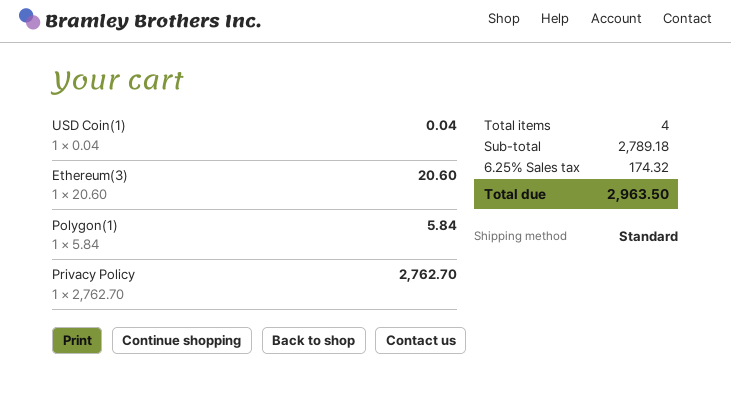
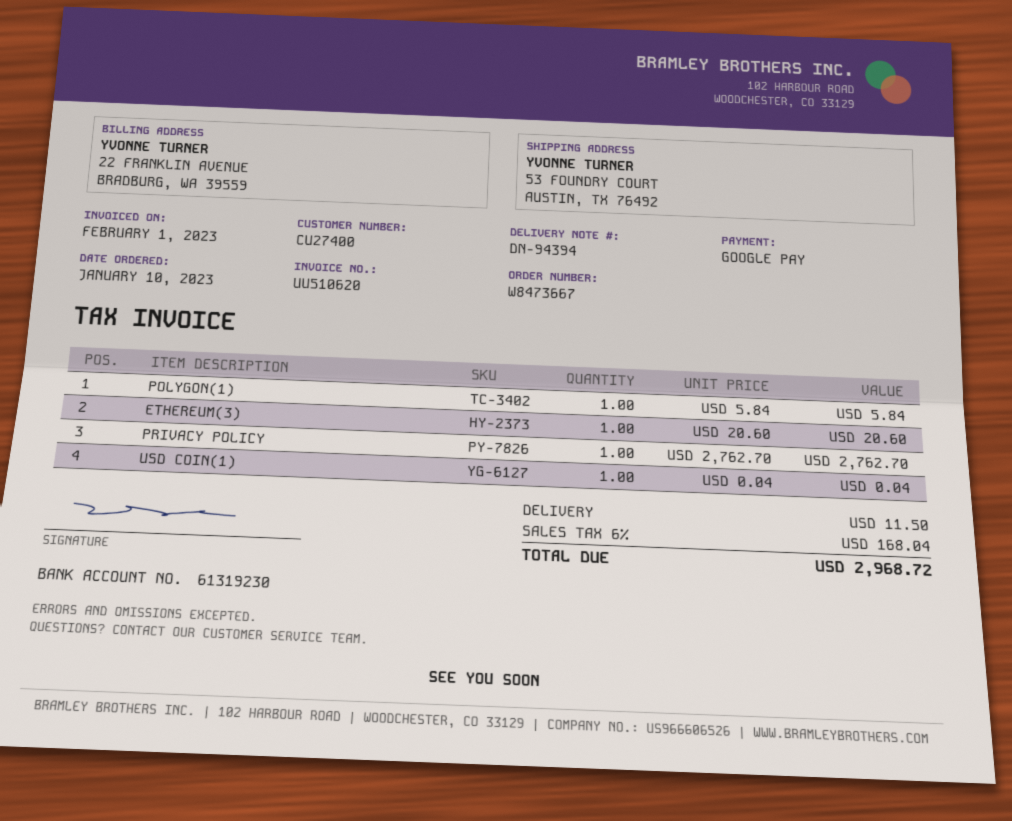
shipping: none -> 11.50
tax: 6.25% = 174.32 -> 6% = 168.04
total: 2963.50 -> 2968.72

